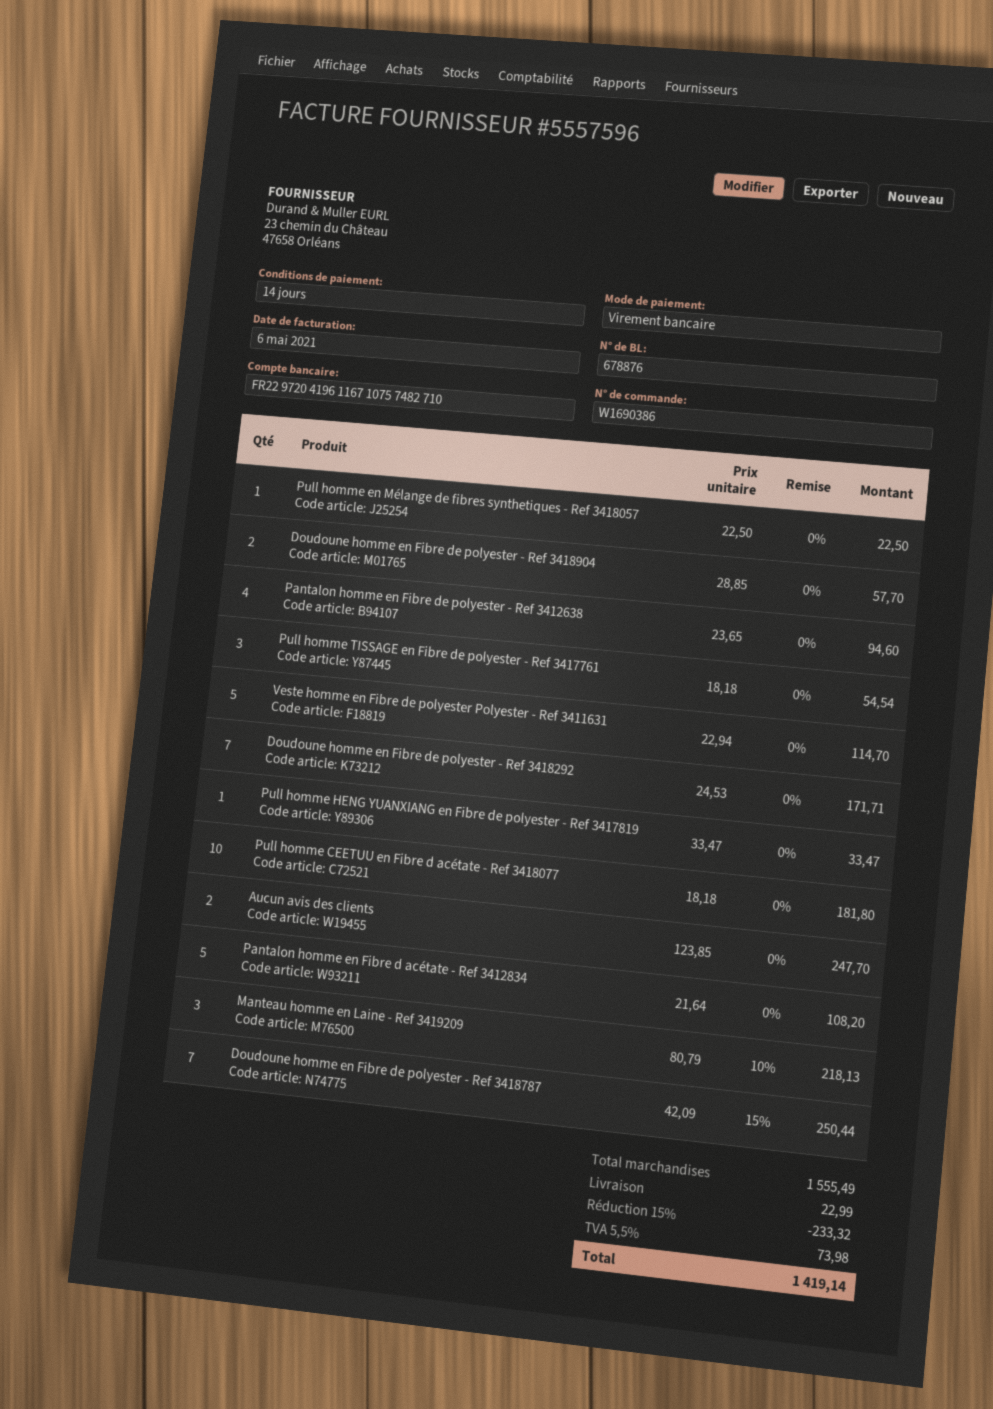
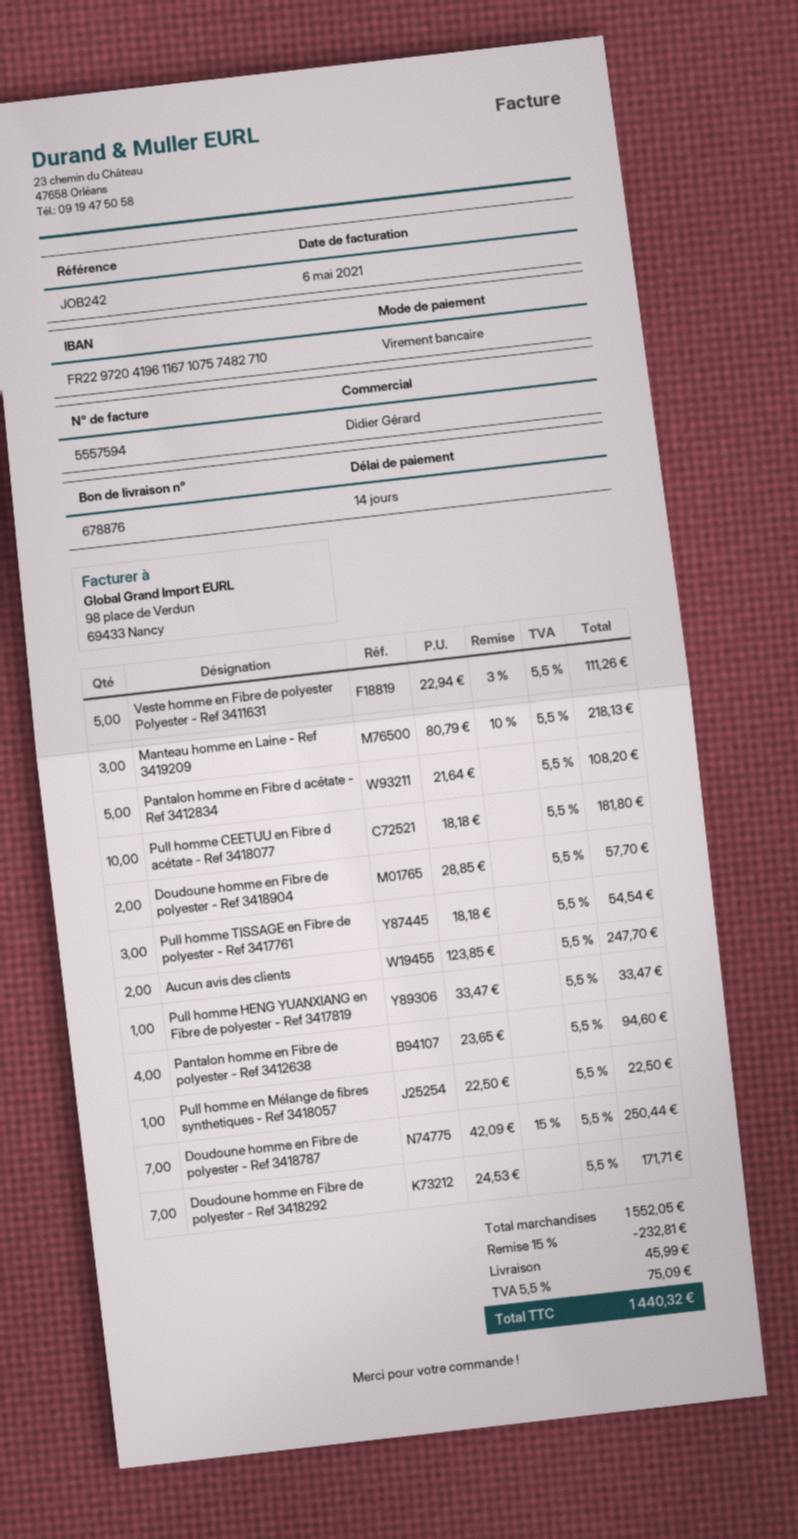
invoice number: 5557596 -> 5557594
Veste homme en Fibre de polyester Polyester - Ref 3411631: 5 x 22.94 = 114.70 -> 5 x 22.94 - 3% = 111.26
subtotal: 1555.49 -> 1552.05
discount: 15% = 233.32 -> 15% = 232.81
shipping: 22.99 -> 45.99
tax: 5.5% = 73.98 -> 5.5% = 75.09
total: 1419.14 -> 1440.32

